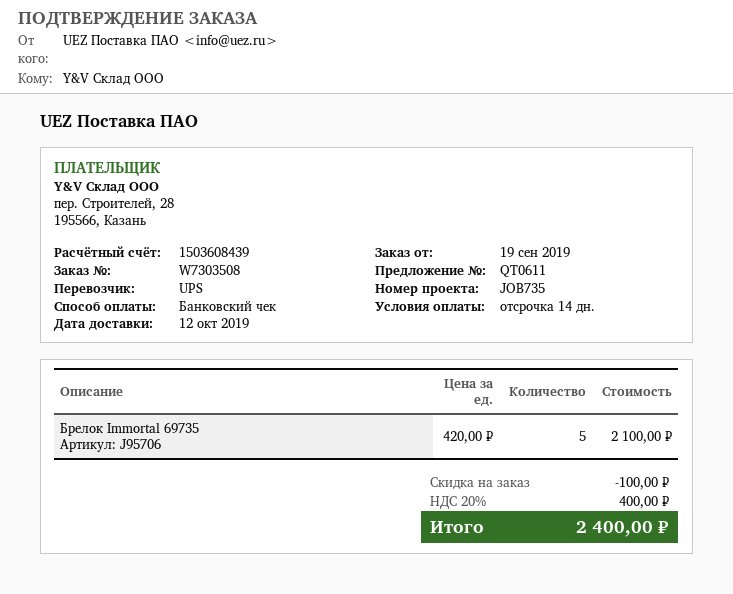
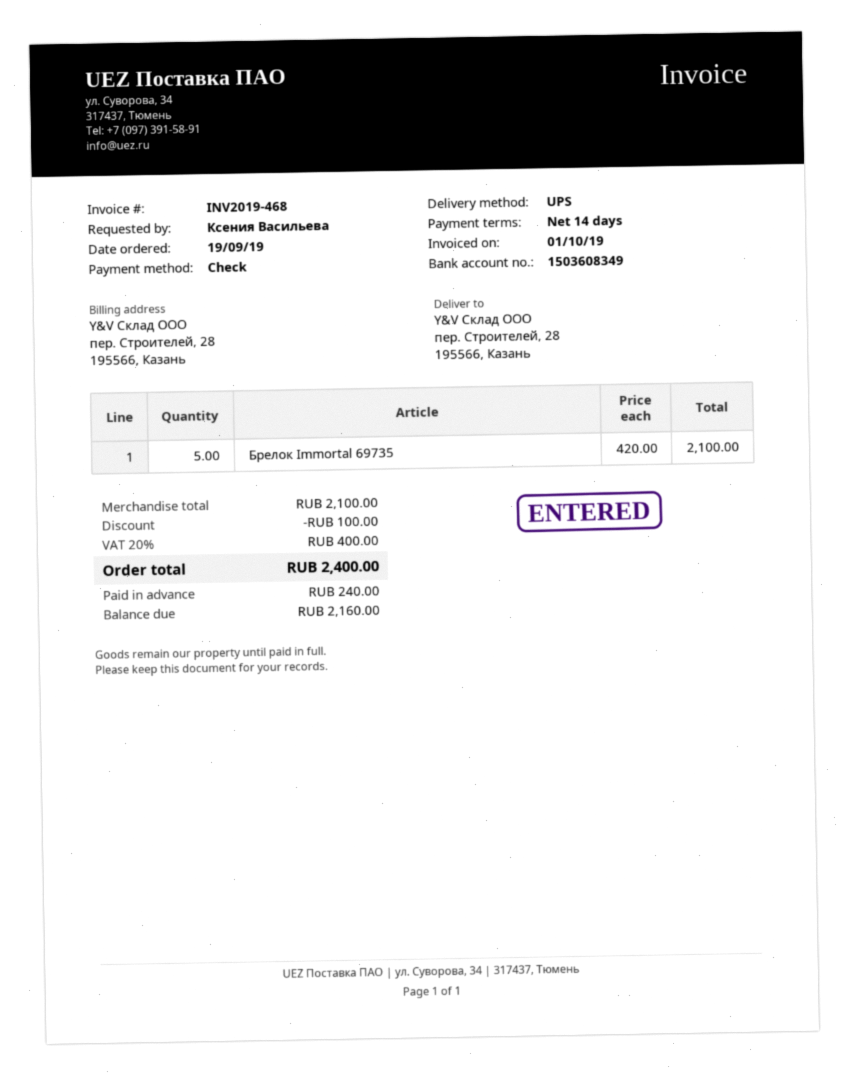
bank account: 1503608439 -> 1503608349

